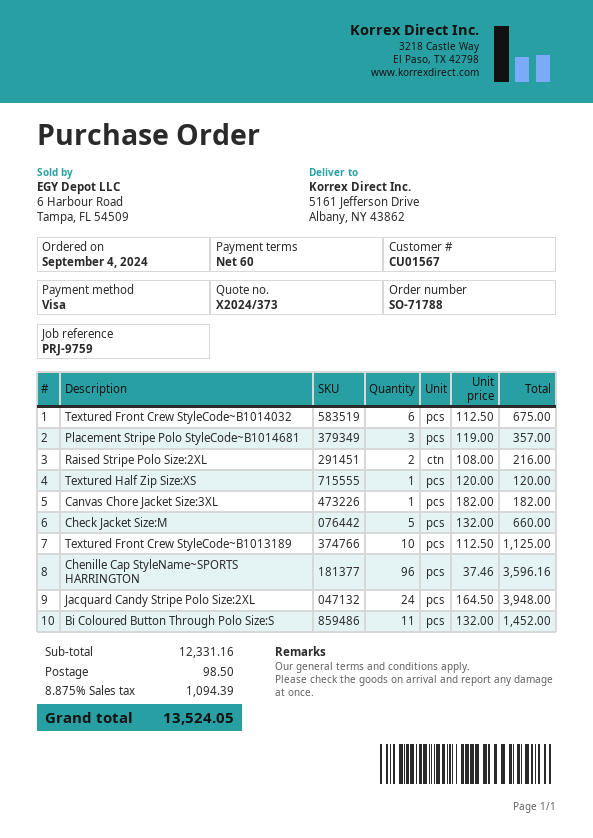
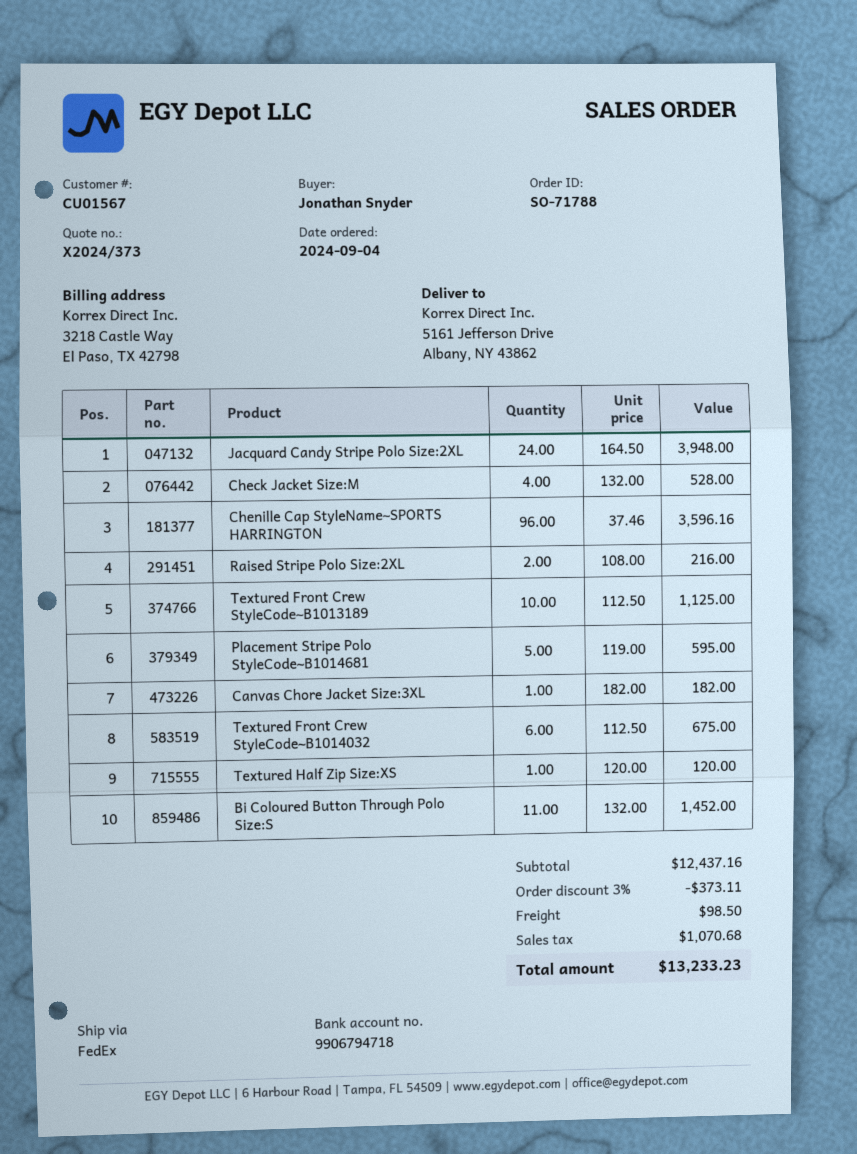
Placement Stripe Polo StyleCode~B1014681: 3 x 119.00 = 357.00 -> 5 x 119.00 = 595.00
Check Jacket Size:M: 5 x 132.00 = 660.00 -> 4 x 132.00 = 528.00
subtotal: 12331.16 -> 12437.16
discount: none -> 3% = 373.11
tax: 1094.39 -> 1070.68
total: 13524.05 -> 13233.23

